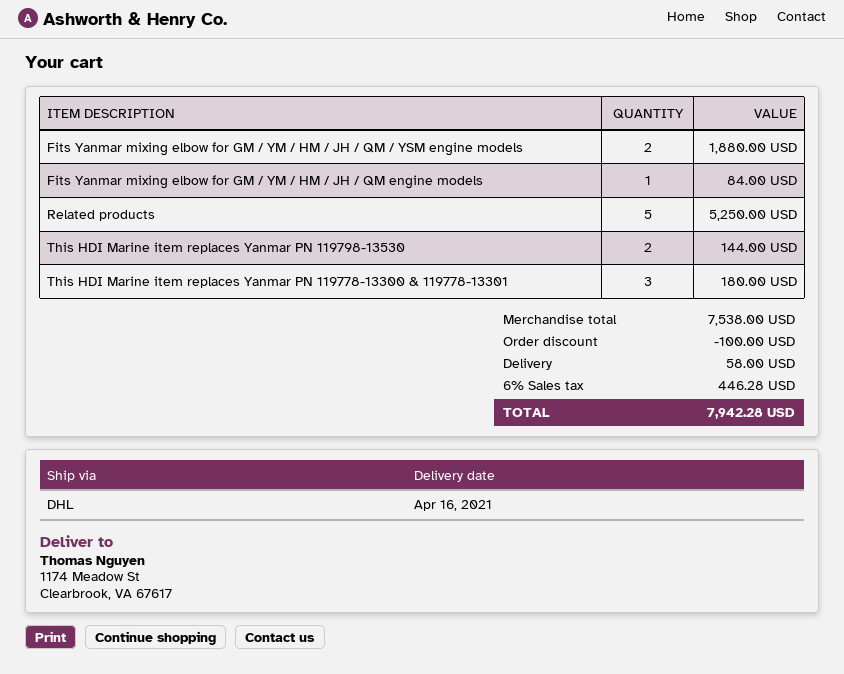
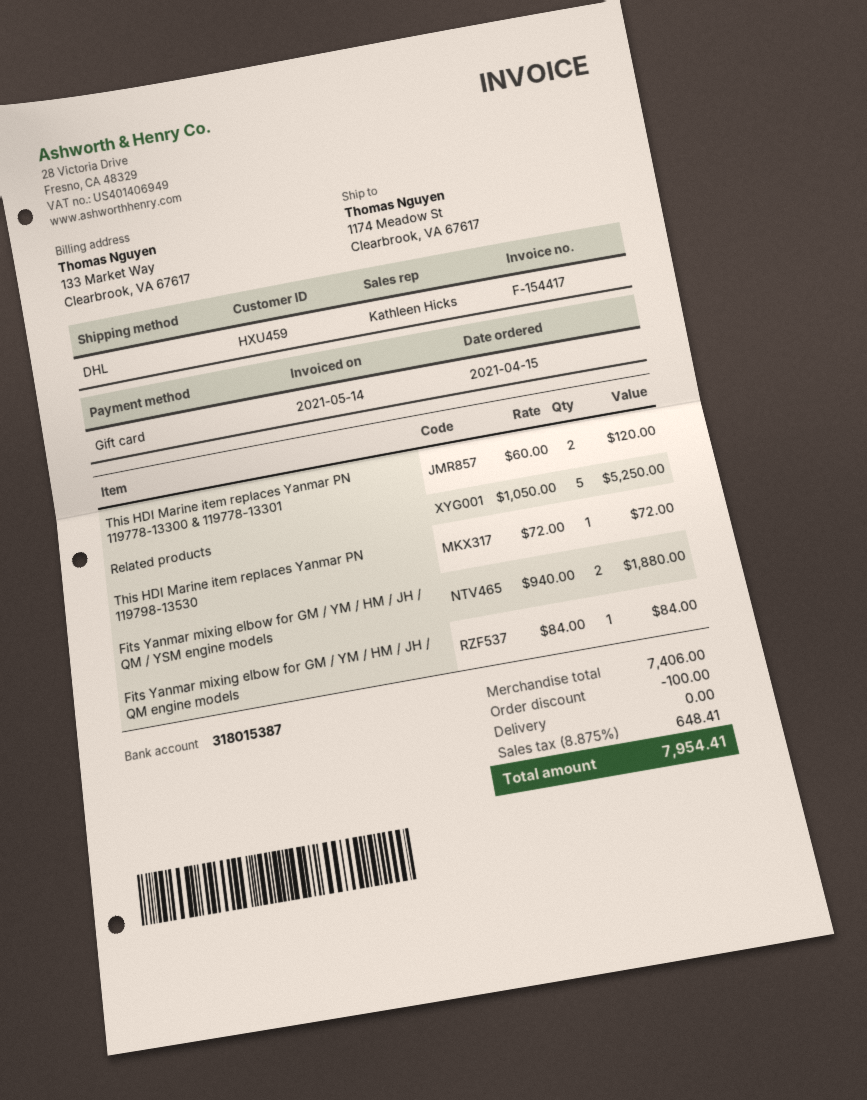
This HDI Marine item replaces Yanmar PN 119798-13530: 2 for 144.00 -> 1 for 72.00
This HDI Marine item replaces Yanmar PN 119778-13300 & 119778-13301: 3 for 180.00 -> 2 for 120.00
subtotal: 7538.00 -> 7406.00
shipping: 58.00 -> 0.00
tax: 6% = 446.28 -> 8.875% = 648.41
total: 7942.28 -> 7954.41

